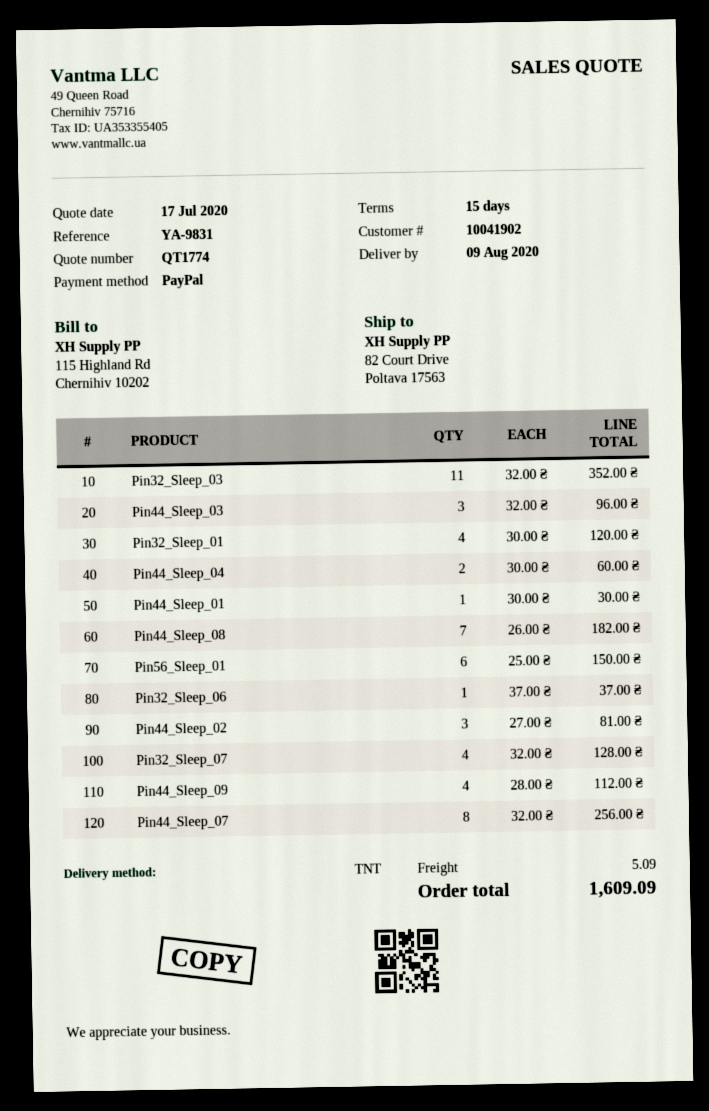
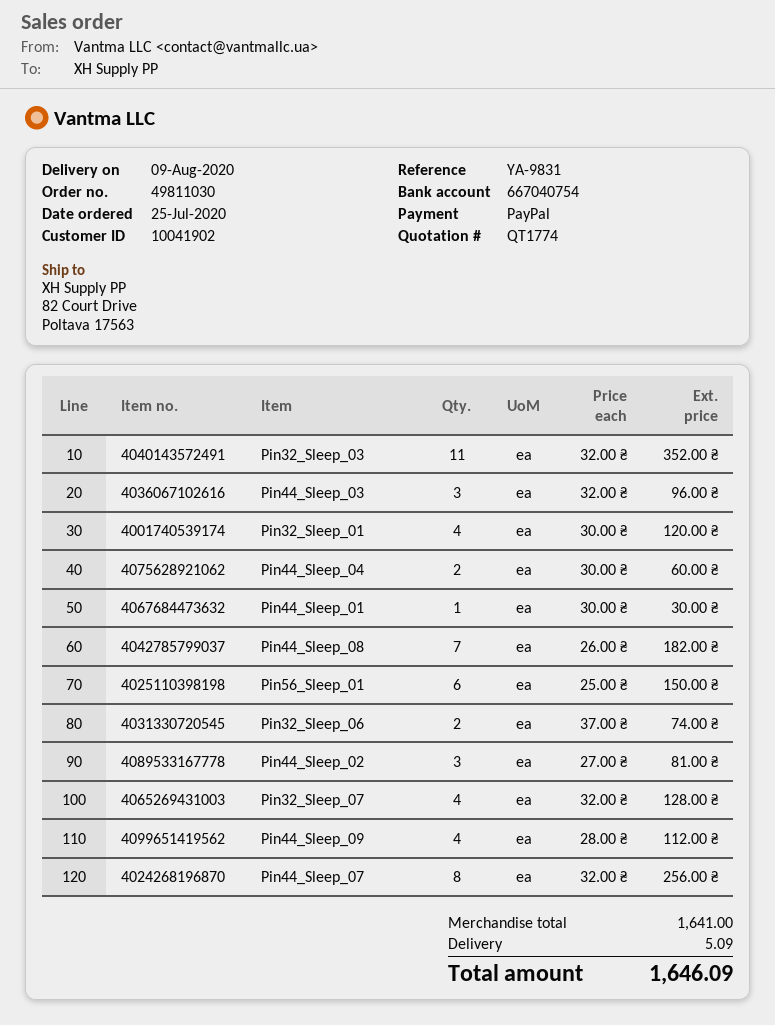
Pin32_Sleep_06: 1 x 37.00 = 37.00 -> 2 x 37.00 = 74.00
total: 1609.09 -> 1646.09

